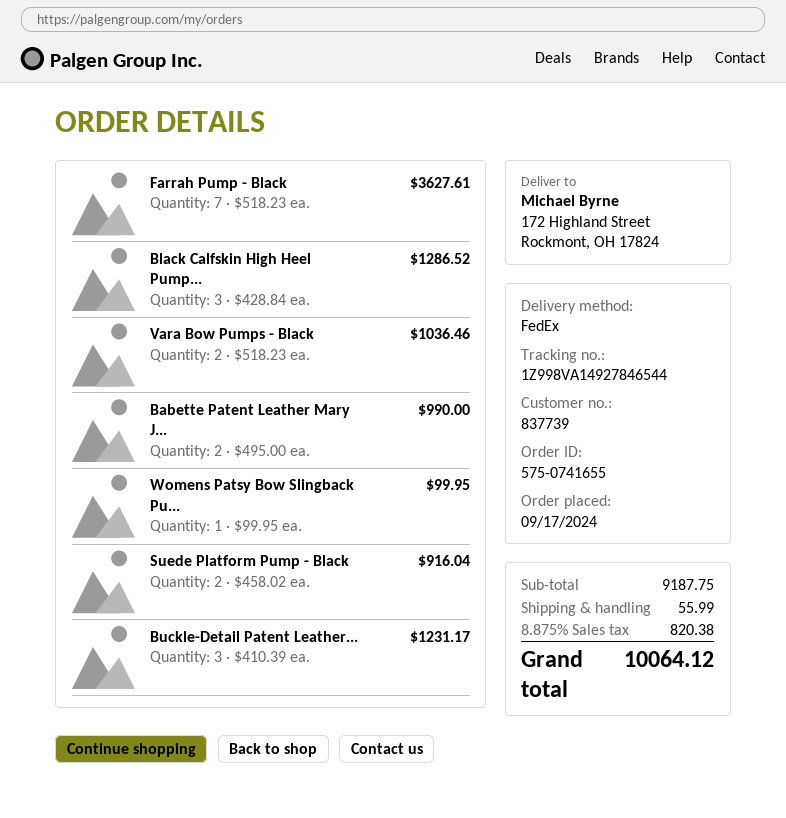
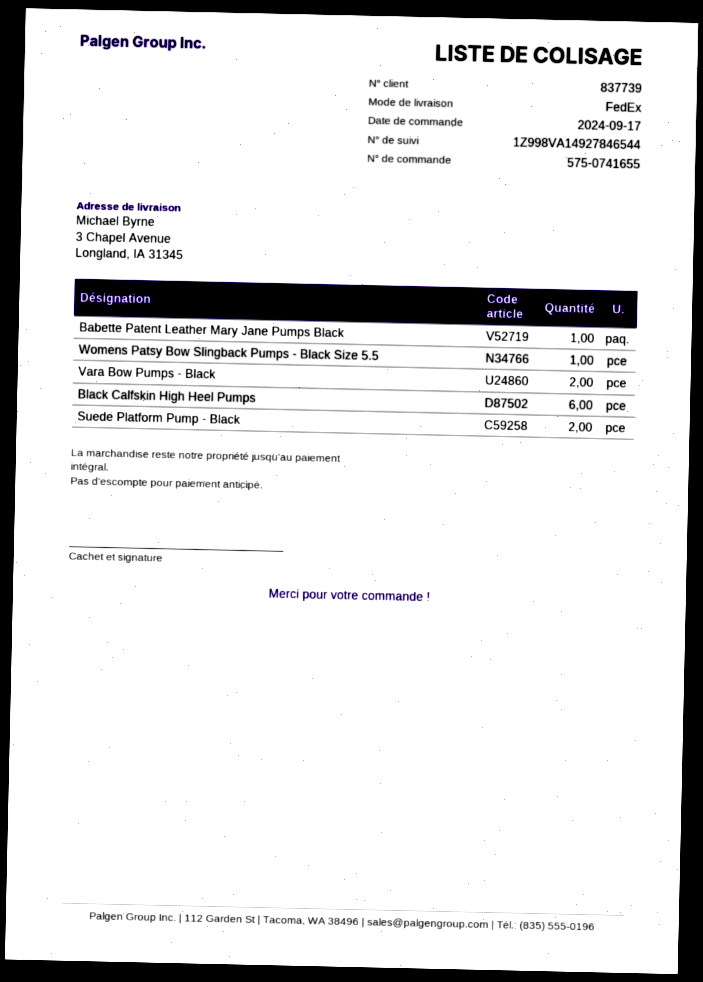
ship to: 172 Highland Street, Rockmont, OH 17824 -> 3 Chapel Avenue, Longland, IA 31345
Farrah Pump - Black: 7 -> none
Black Calfskin High Heel Pump...: 3 -> 6
Babette Patent Leather Mary J...: 2 -> 1
Buckle-Detail Patent Leather...: 3 -> none

